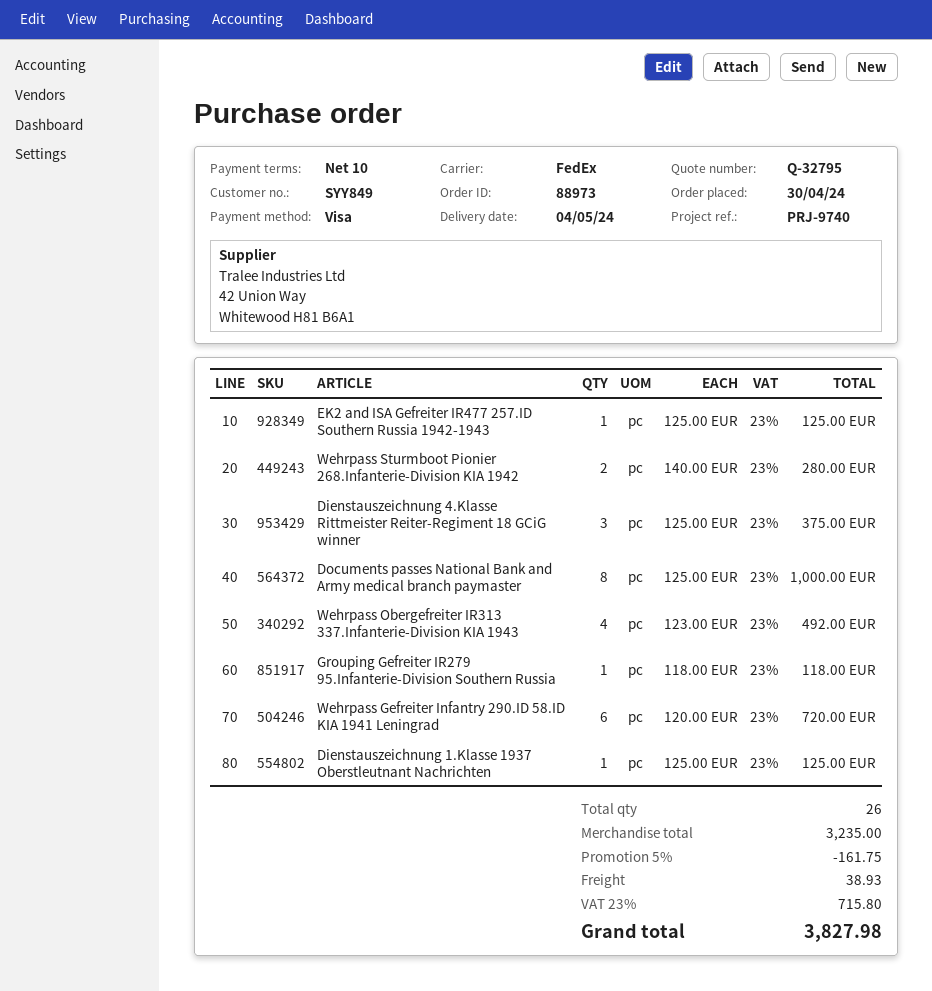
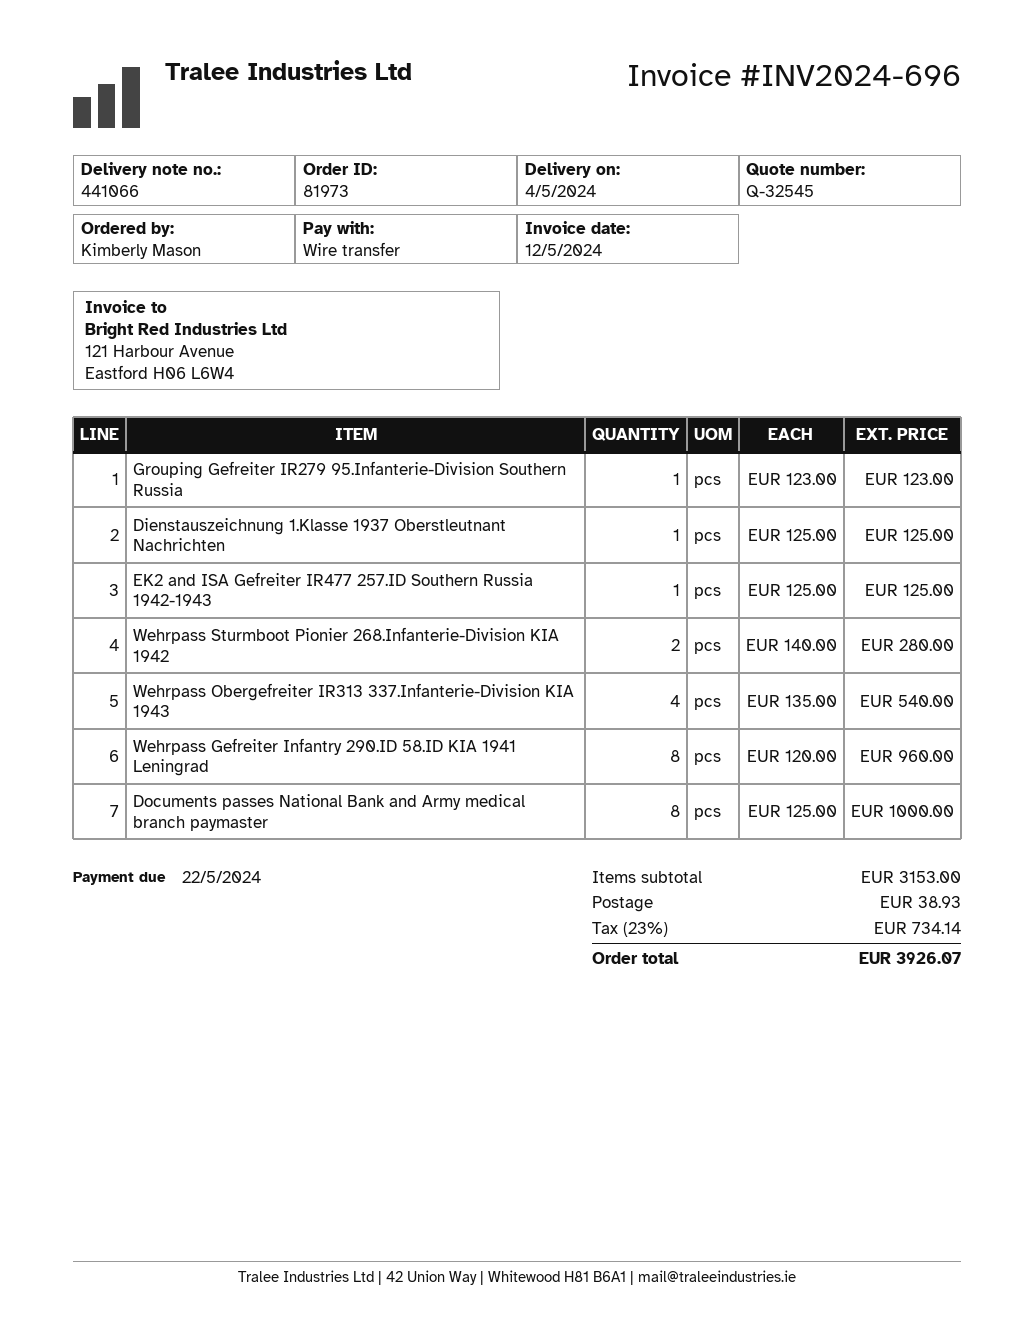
quote number: Q-32795 -> Q-32545
order number: 88973 -> 81973
payment method: Visa -> bank transfer
Dienstauszeichnung 4.Klasse Rittmeister Reiter-Regiment 18 GCiG winner: 3 x 125.00 = 375.00 -> none
Wehrpass Obergefreiter IR313 337.Infanterie-Division KIA 1943: 4 x 123.00 = 492.00 -> 4 x 135.00 = 540.00
Grouping Gefreiter IR279 95.Infanterie-Division Southern Russia: 1 x 118.00 = 118.00 -> 1 x 123.00 = 123.00
Wehrpass Gefreiter Infantry 290.ID 58.ID KIA 1941 Leningrad: 6 x 120.00 = 720.00 -> 8 x 120.00 = 960.00
subtotal: 3235.00 -> 3153.00
discount: 5% = 161.75 -> none
tax: 23% = 715.80 -> 23% = 734.14
total: 3827.98 -> 3926.07

